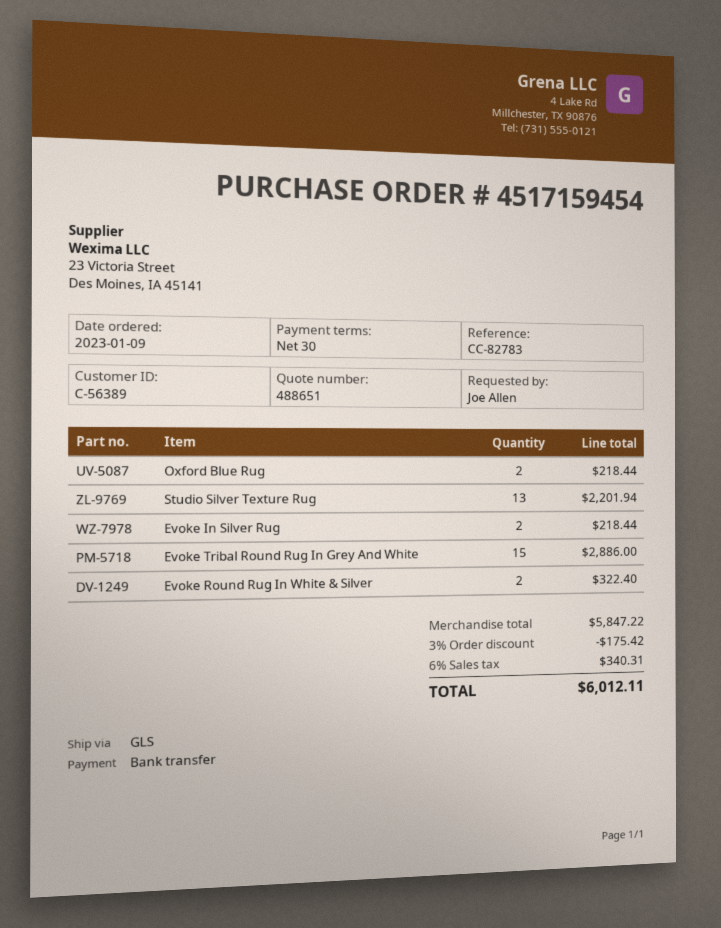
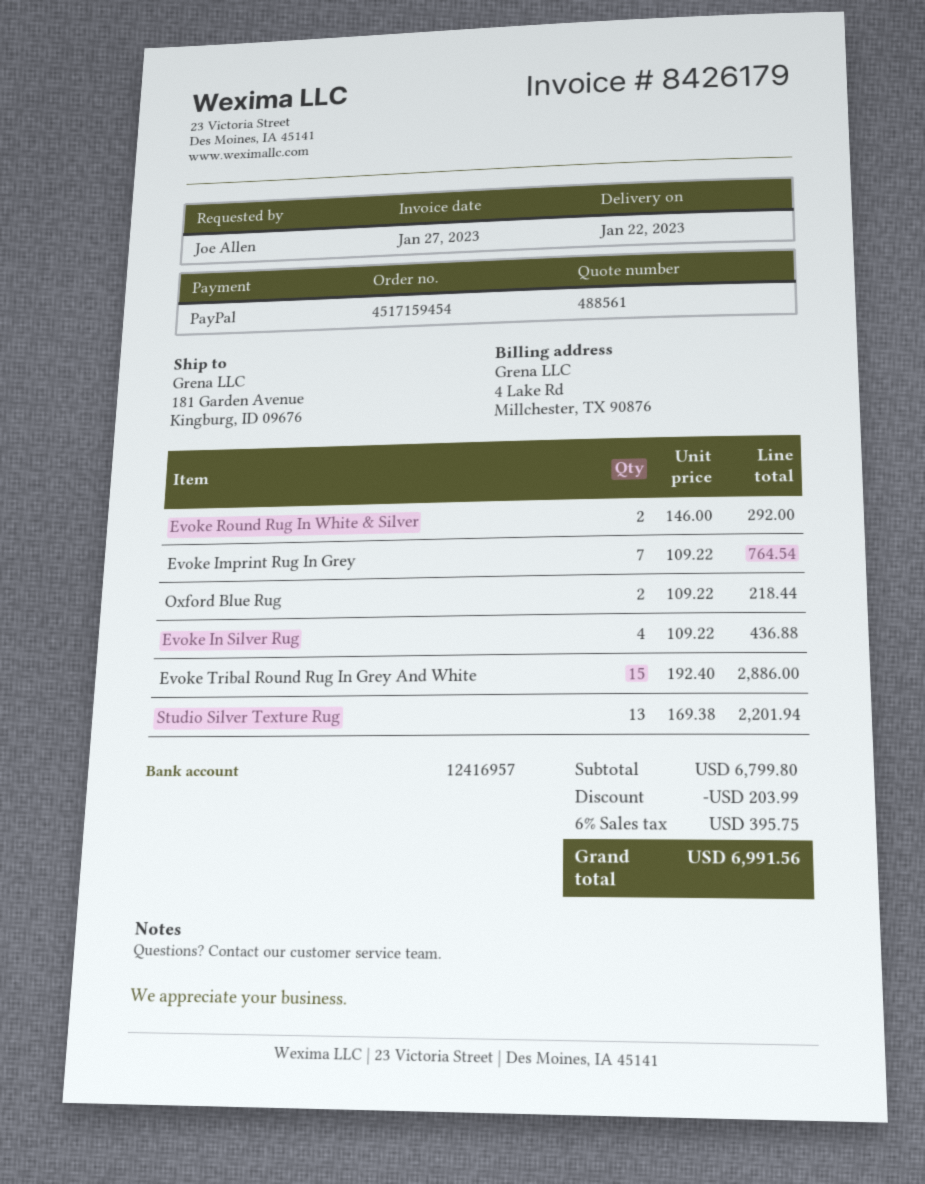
quote number: 488651 -> 488561
payment method: bank transfer -> PayPal
Evoke In Silver Rug: 2 for 218.44 -> 4 for 436.88
Evoke Round Rug In White & Silver: 2 for 322.40 -> 2 for 292.00
Evoke Imprint Rug In Grey: none -> 7 for 764.54
subtotal: 5847.22 -> 6799.80
discount: 175.42 -> 203.99
tax: 6% = 340.31 -> 6% = 395.75
total: 6012.11 -> 6991.56

